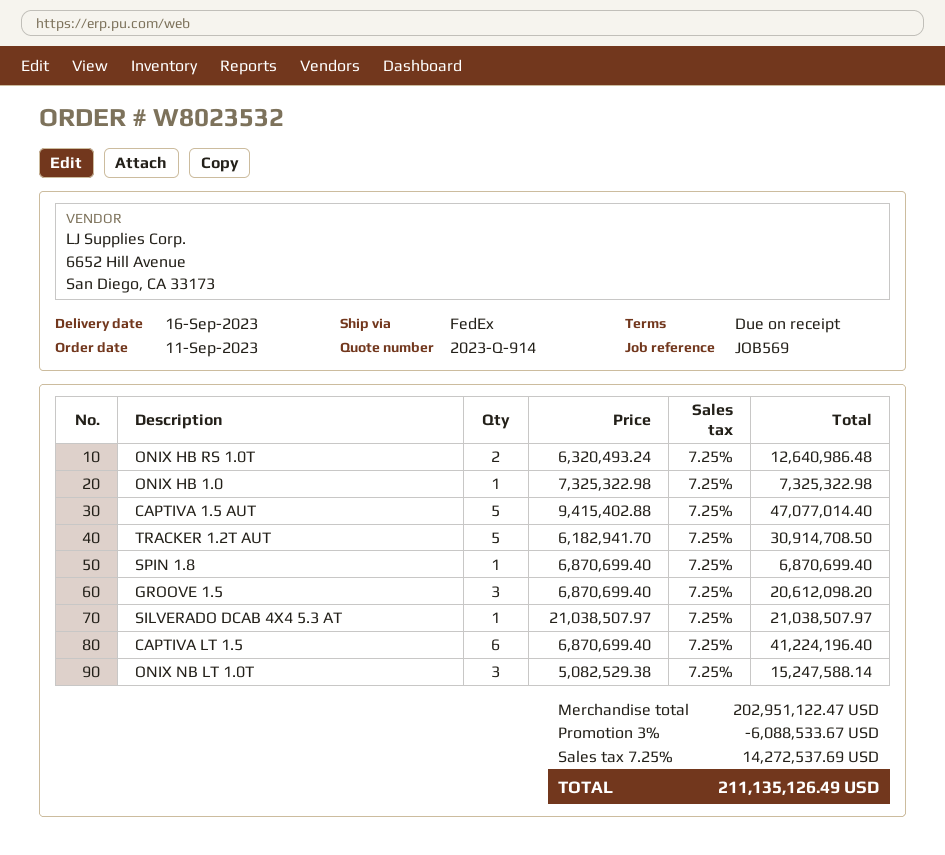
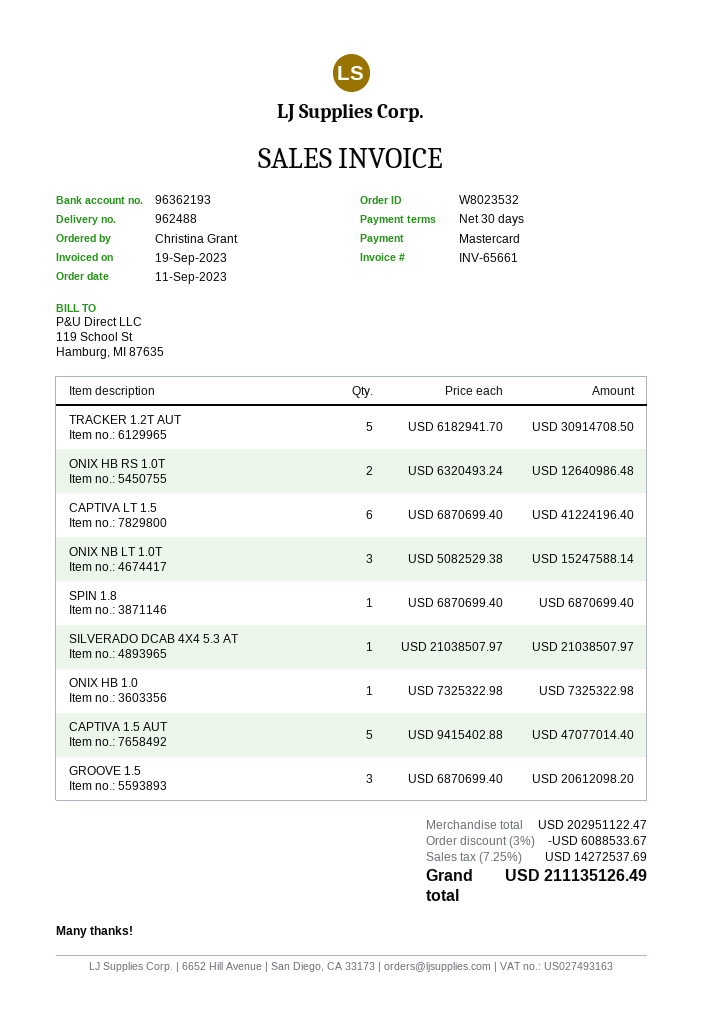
payment terms: on receipt -> 30 days

